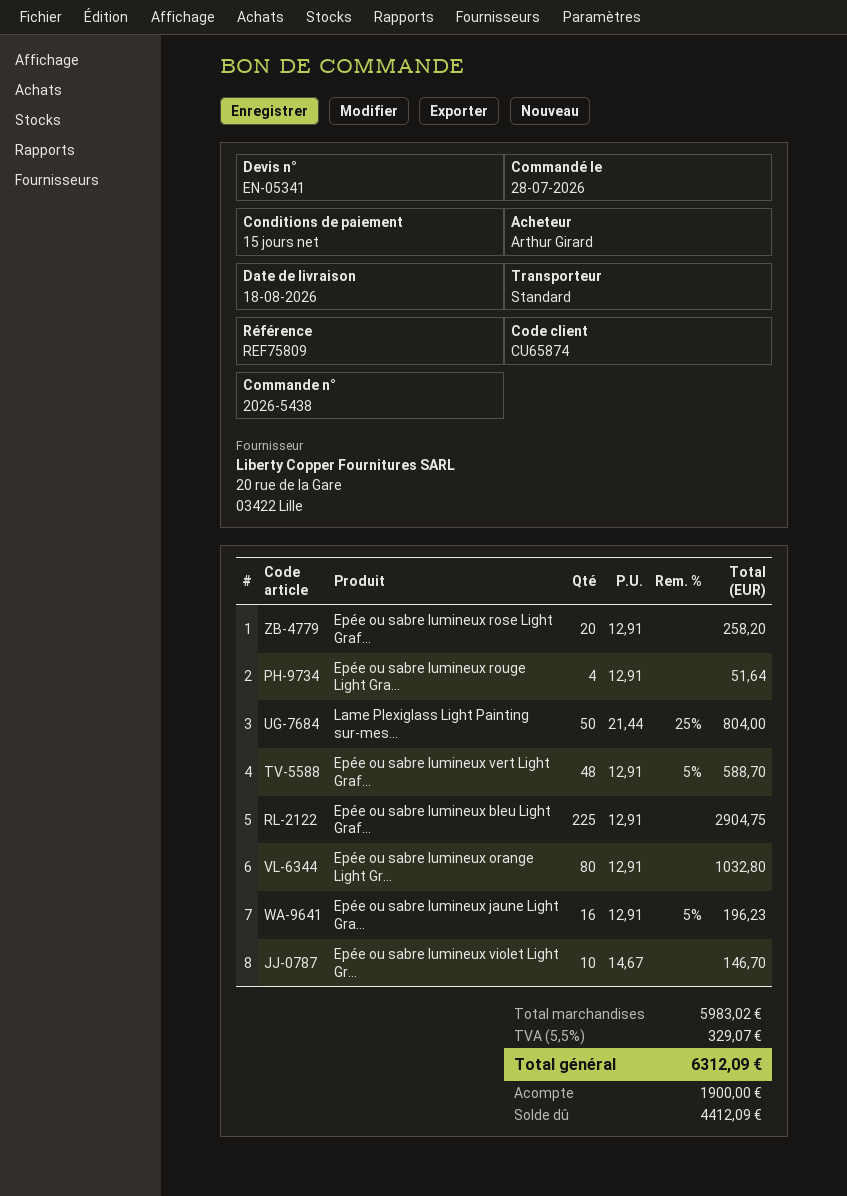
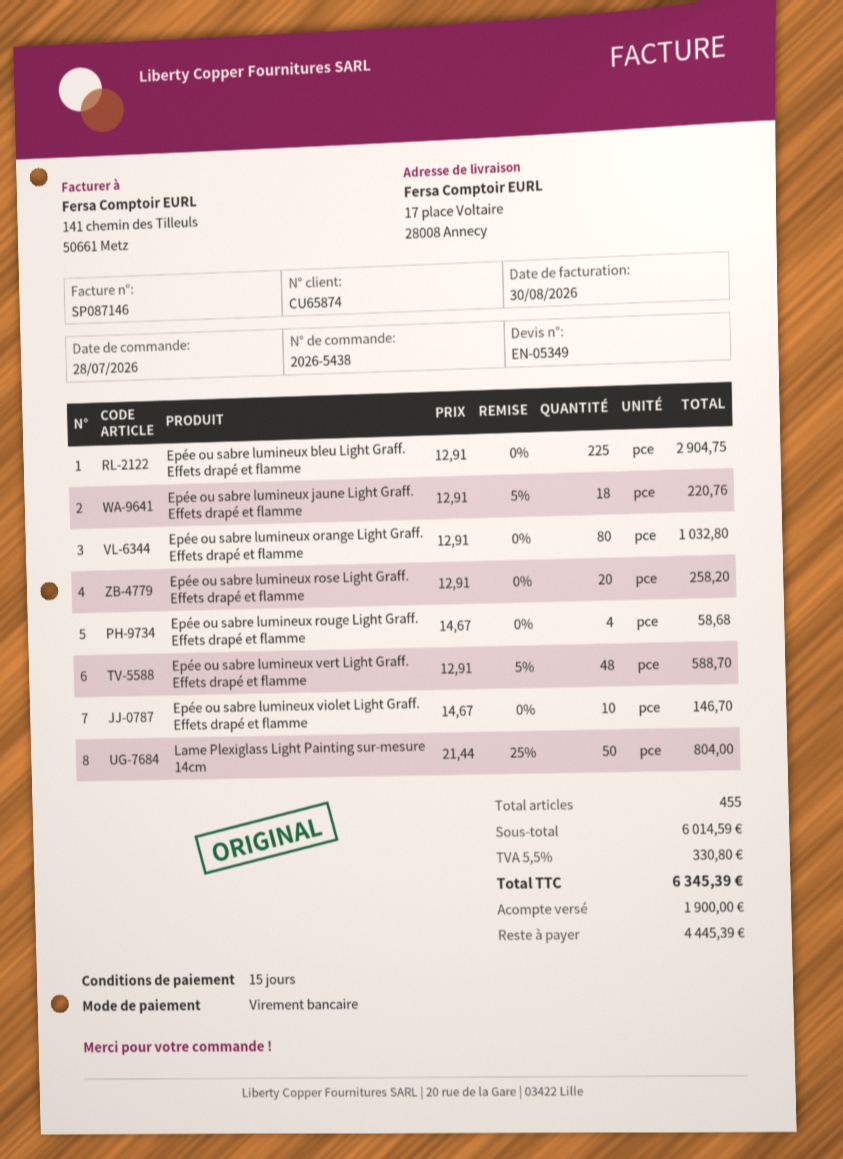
quote number: EN-05341 -> EN-05349
Epée ou sabre lumineux rouge Light Gra...: 4 x 12.91 = 51.64 -> 4 x 14.67 = 58.68
Epée ou sabre lumineux jaune Light Gra...: 16 x 12.91 - 5% = 196.23 -> 18 x 12.91 - 5% = 220.76
subtotal: 5983.02 -> 6014.59
tax: 5.5% = 329.07 -> 5.5% = 330.80
total: 6312.09 -> 6345.39
balance: 4412.09 -> 4445.39

